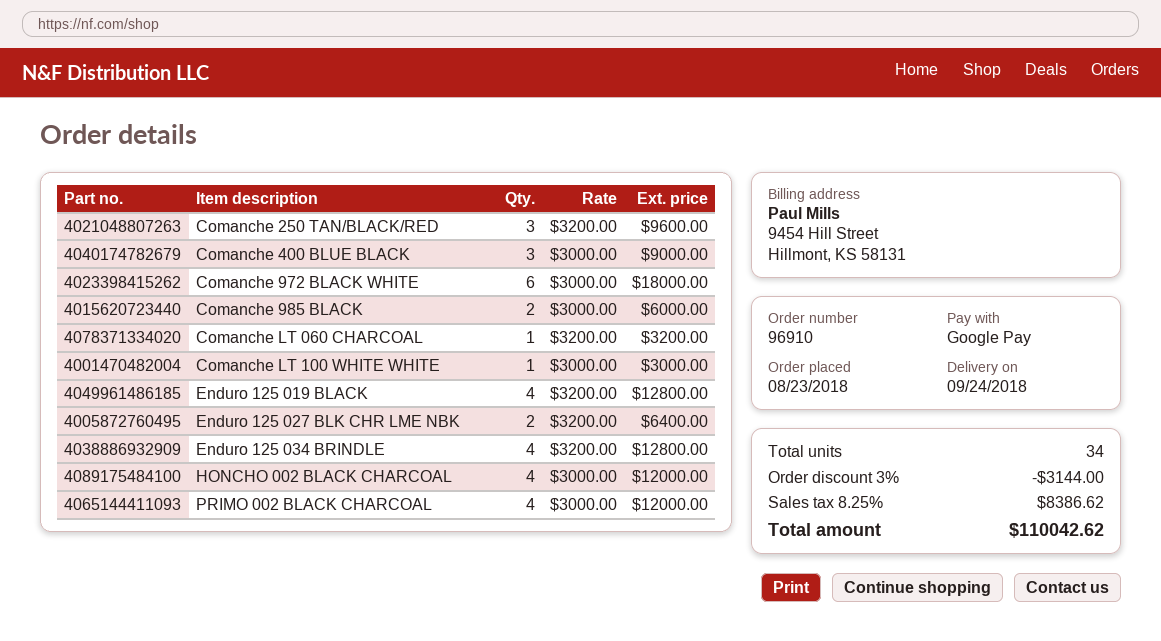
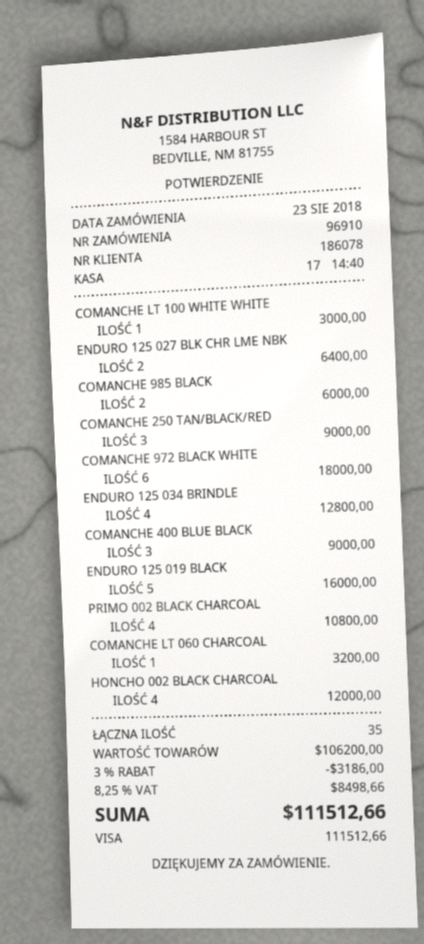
payment method: Google Pay -> Visa
Comanche 250 TAN/BLACK/RED: 3 for 9600.00 -> 3 for 9000.00
Enduro 125 019 BLACK: 4 for 12800.00 -> 5 for 16000.00
PRIMO 002 BLACK CHARCOAL: 4 for 12000.00 -> 4 for 10800.00
total quantity: 34 -> 35
discount: 3% = 3144.00 -> 3% = 3186.00
tax: 8.25% = 8386.62 -> 8.25% = 8498.66
total: 110042.62 -> 111512.66

